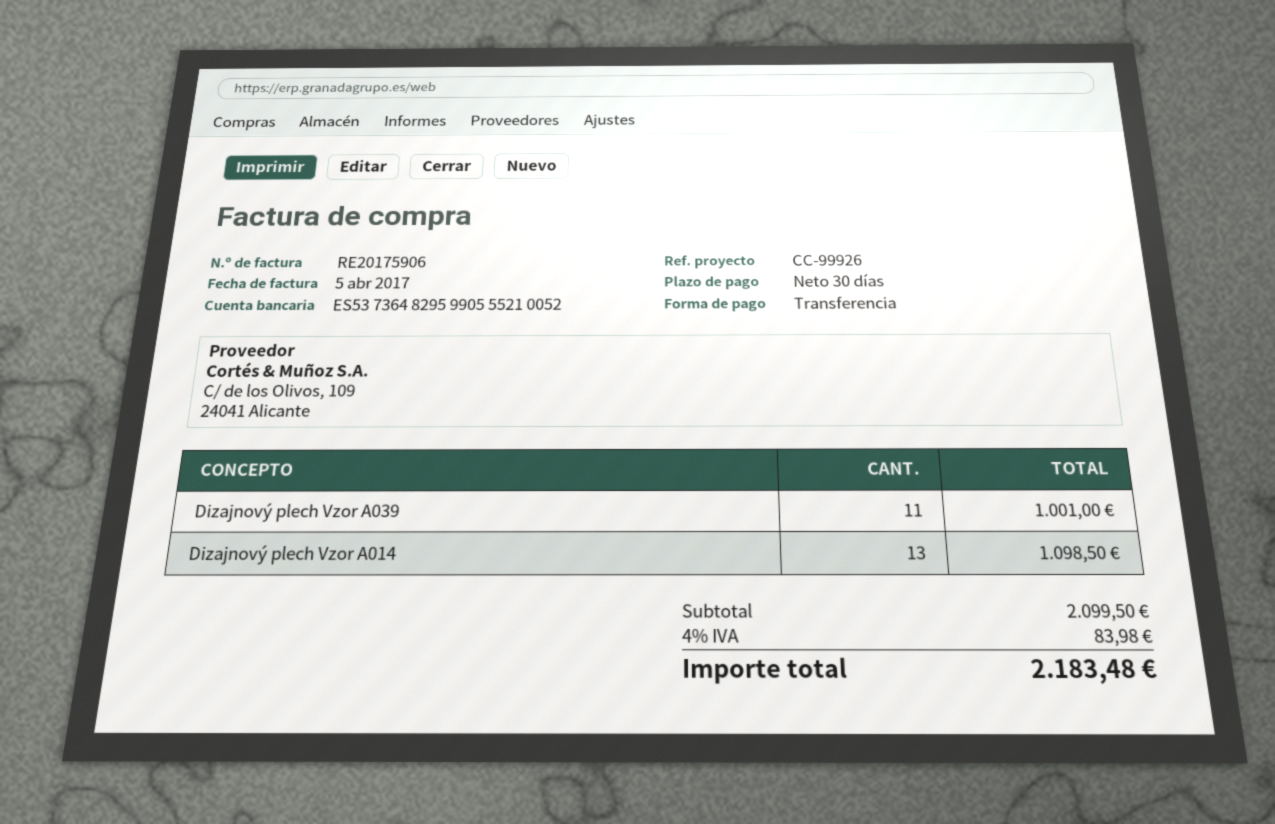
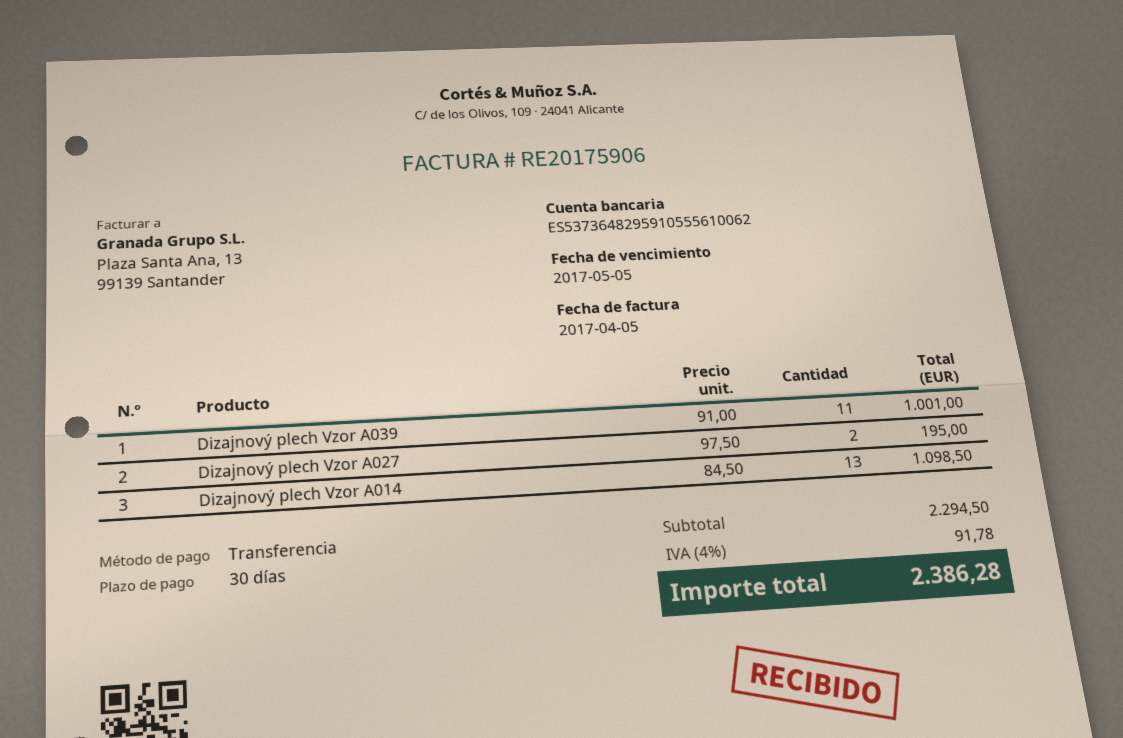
bank account: ES5373648295990555210052 -> ES5373648295910555610062
Dizajnový plech Vzor A027: none -> 2 for 195.00
subtotal: 2099.50 -> 2294.50
tax: 4% = 83.98 -> 4% = 91.78
total: 2183.48 -> 2386.28

